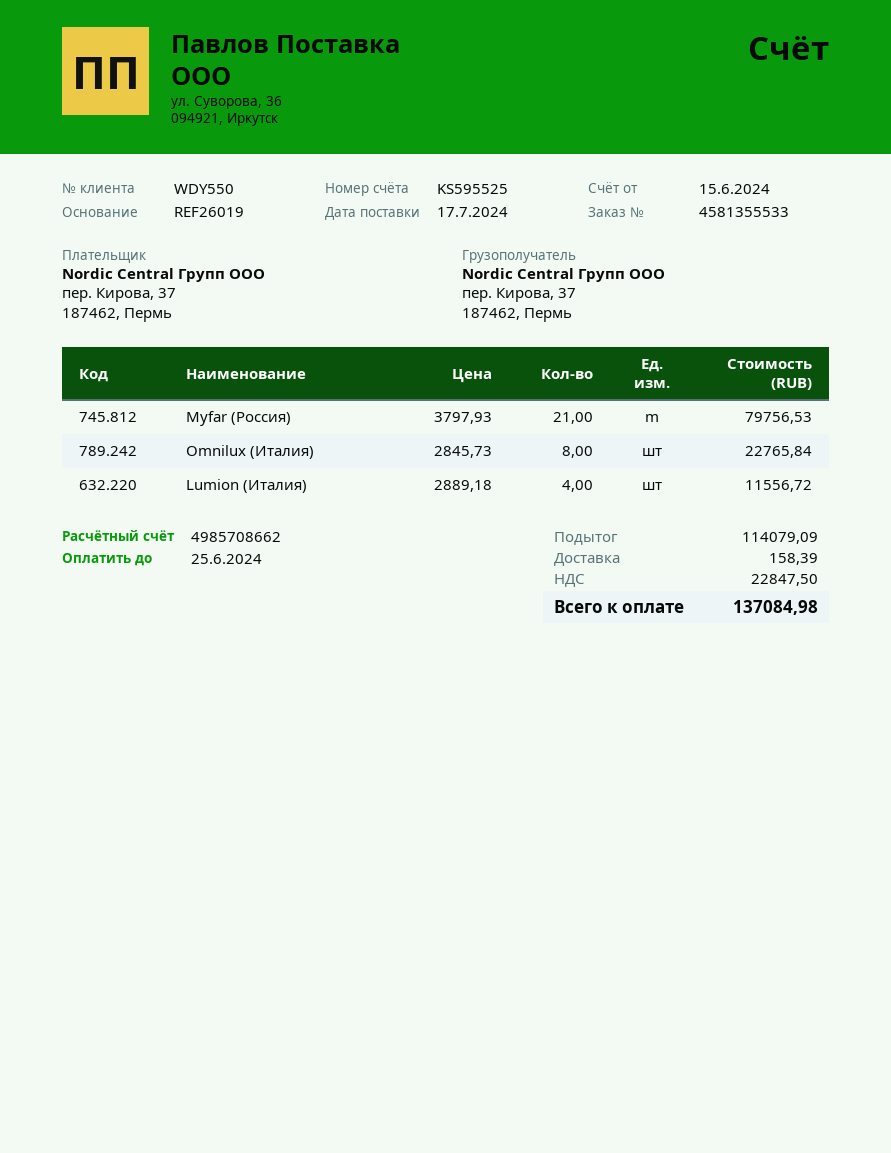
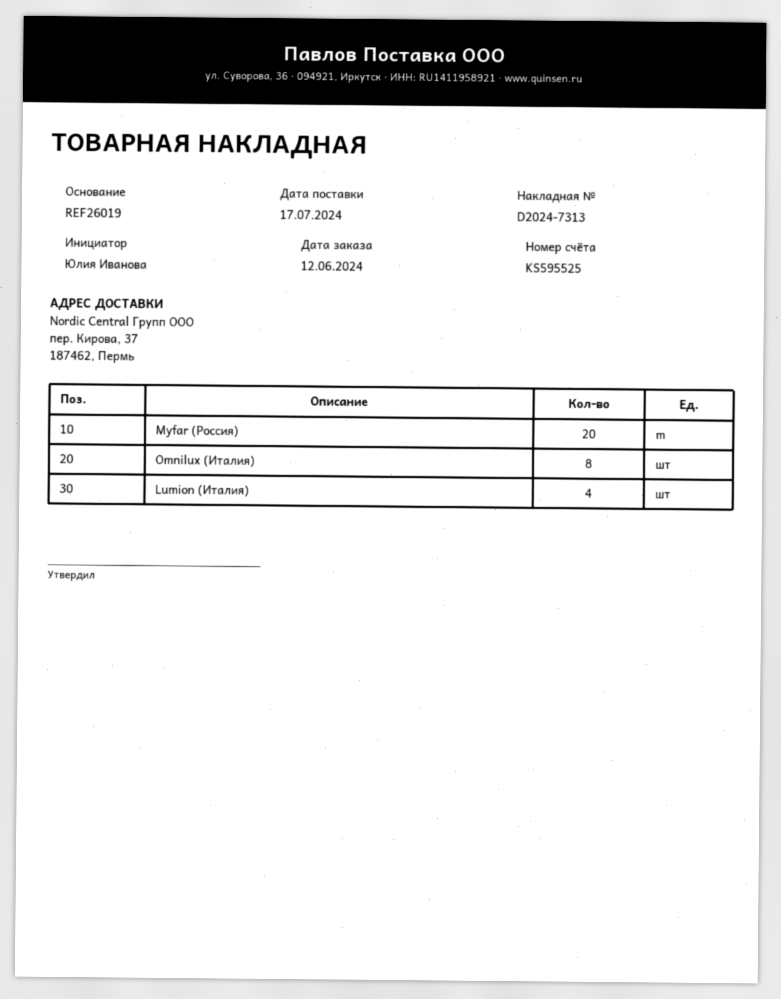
Myfar (Россия): 21 -> 20

